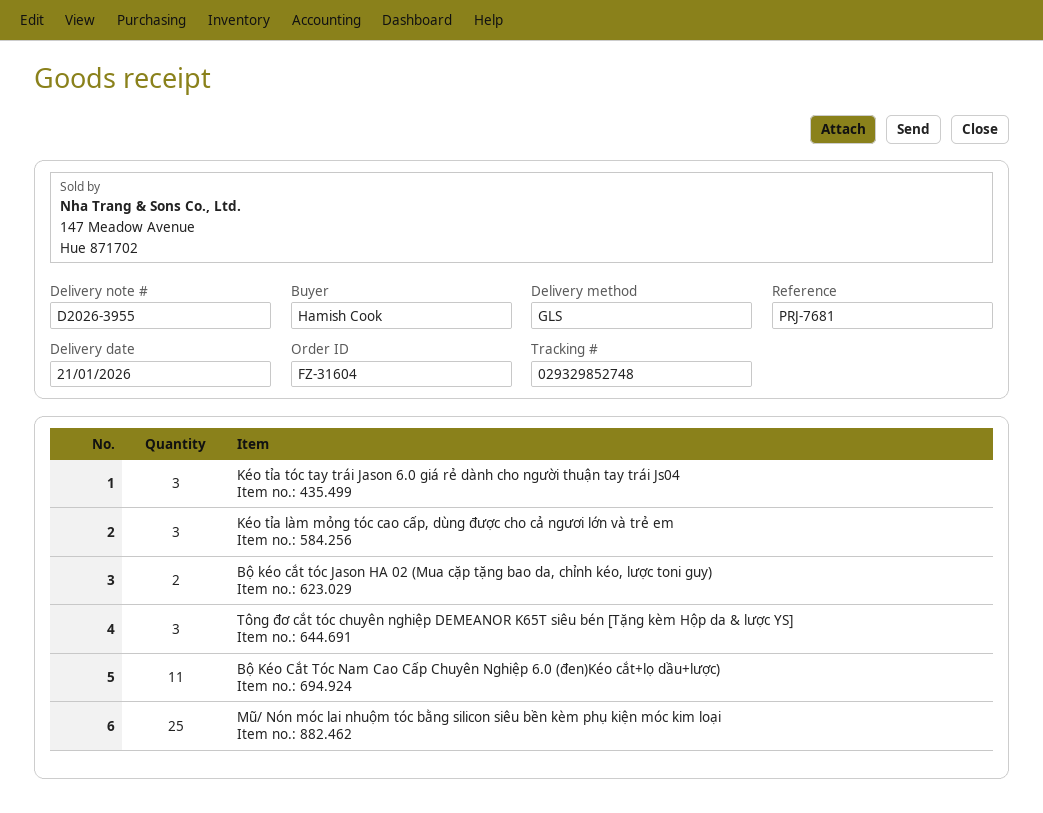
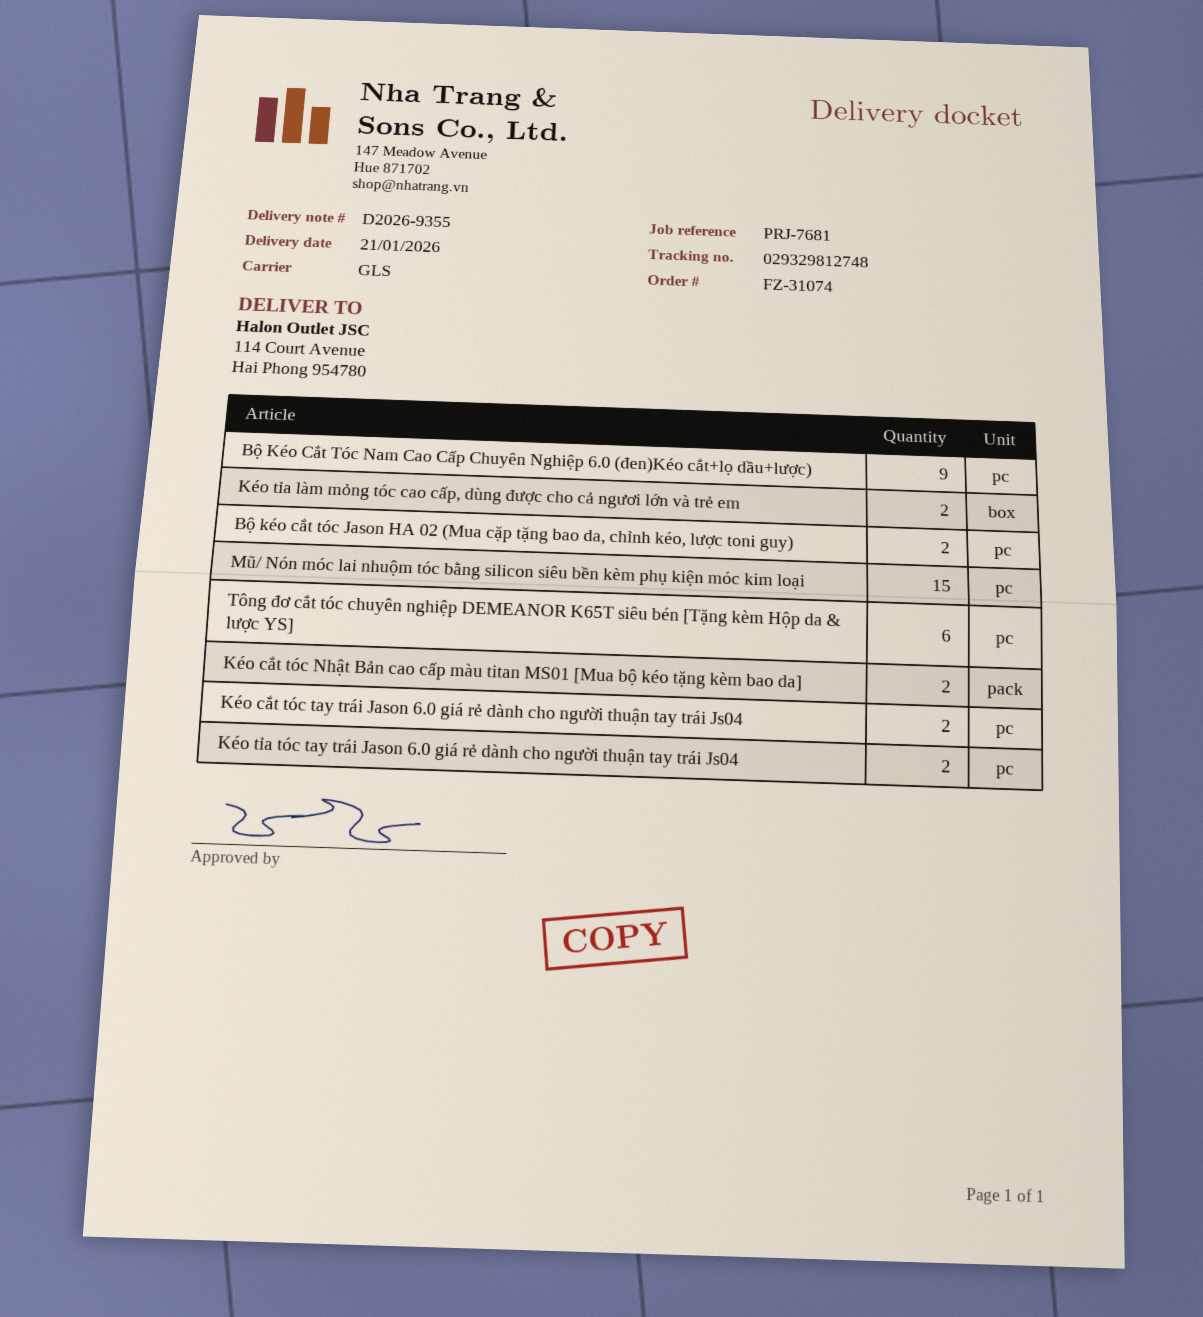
order number: FZ-31604 -> FZ-31074
delivery note number: D2026-3955 -> D2026-9355
tracking number: 029329852748 -> 029329812748
Kéo tỉa tóc tay trái Jason 6.0 giá rẻ dành cho người thuận tay trái Js04: 3 -> 2
Kéo tỉa làm mỏng tóc cao cấp, dùng được cho cả ngươi lớn và trẻ em: 3 -> 2
Tông đơ cắt tóc chuyên nghiệp DEMEANOR K65T siêu bén [Tặng kèm Hộp da & lược YS]: 3 -> 6
Bộ Kéo Cắt Tóc Nam Cao Cấp Chuyên Nghiệp 6.0 (đen)Kéo cắt+lọ dầu+lược): 11 -> 9
Mũ/ Nón móc lai nhuộm tóc bằng silicon siêu bền kèm phụ kiện móc kim loại: 25 -> 15
Kéo cắt tóc Nhật Bản cao cấp màu titan MS01 [Mua bộ kéo tặng kèm bao da]: none -> 2
Kéo cắt tóc tay trái Jason 6.0 giá rẻ dành cho người thuận tay trái Js04: none -> 2

